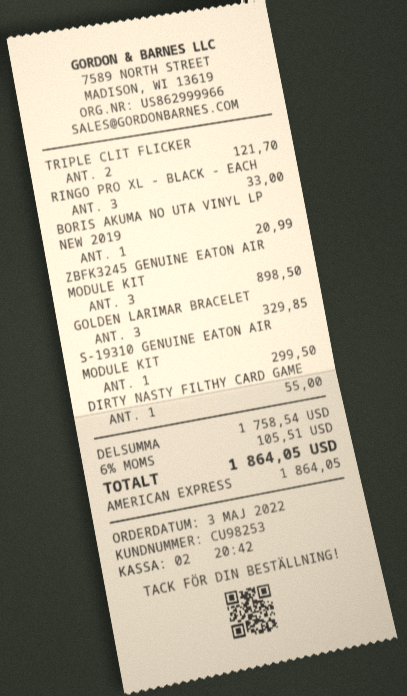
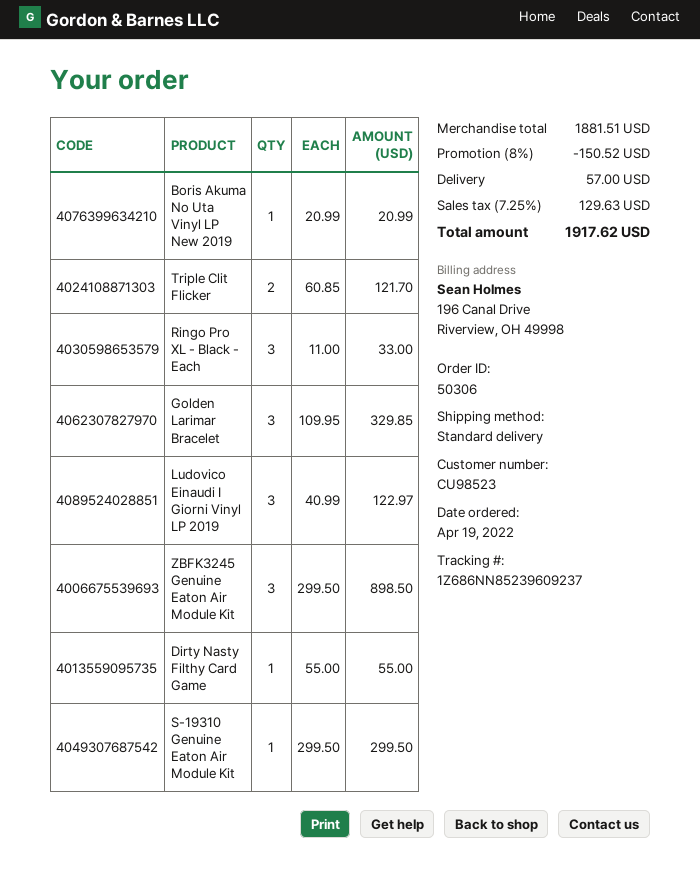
order date: 2022-05-03 -> 2022-04-19
customer number: CU98253 -> CU98523
Ludovico Einaudi I Giorni Vinyl LP 2019: none -> 3 for 122.97
subtotal: 1758.54 -> 1881.51
discount: none -> 8% = 150.52
shipping: none -> 57.00
tax: 6% = 105.51 -> 7.25% = 129.63
total: 1864.05 -> 1917.62

